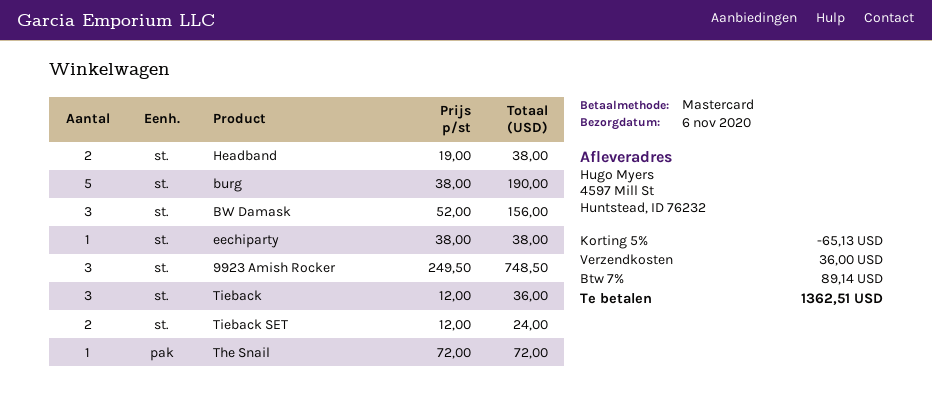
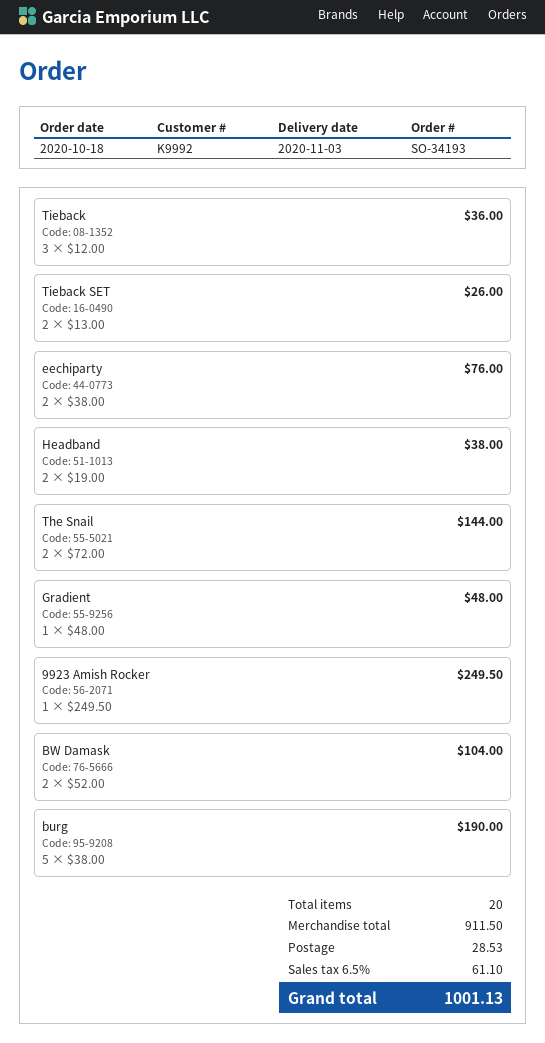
delivery date: 2020-11-06 -> 2020-11-03
BW Damask: 3 x 52.00 = 156.00 -> 2 x 52.00 = 104.00
eechiparty: 1 x 38.00 = 38.00 -> 2 x 38.00 = 76.00
9923 Amish Rocker: 3 x 249.50 = 748.50 -> 1 x 249.50 = 249.50
Tieback SET: 2 x 12.00 = 24.00 -> 2 x 13.00 = 26.00
The Snail: 1 x 72.00 = 72.00 -> 2 x 72.00 = 144.00
Gradient: none -> 1 x 48.00 = 48.00
discount: 5% = 65.13 -> none
shipping: 36.00 -> 28.53
tax: 7% = 89.14 -> 6.5% = 61.10
total: 1362.51 -> 1001.13

